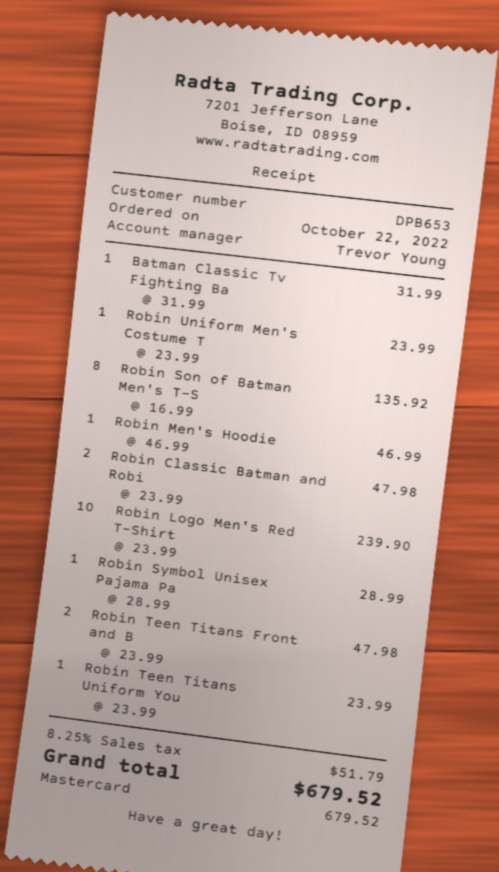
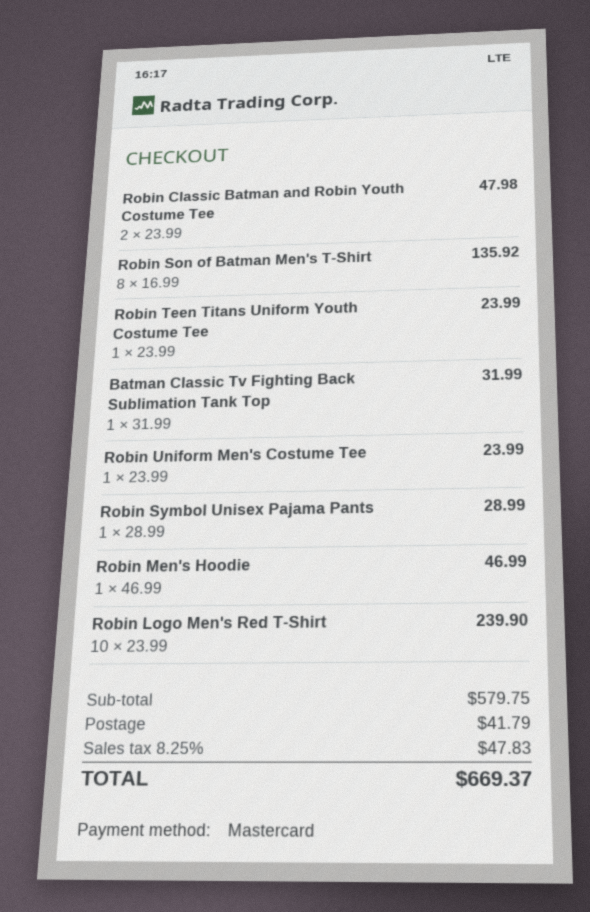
Robin Teen Titans Front and B: 2 x 23.99 = 47.98 -> none
shipping: none -> 41.79
tax: 8.25% = 51.79 -> 8.25% = 47.83
total: 679.52 -> 669.37

